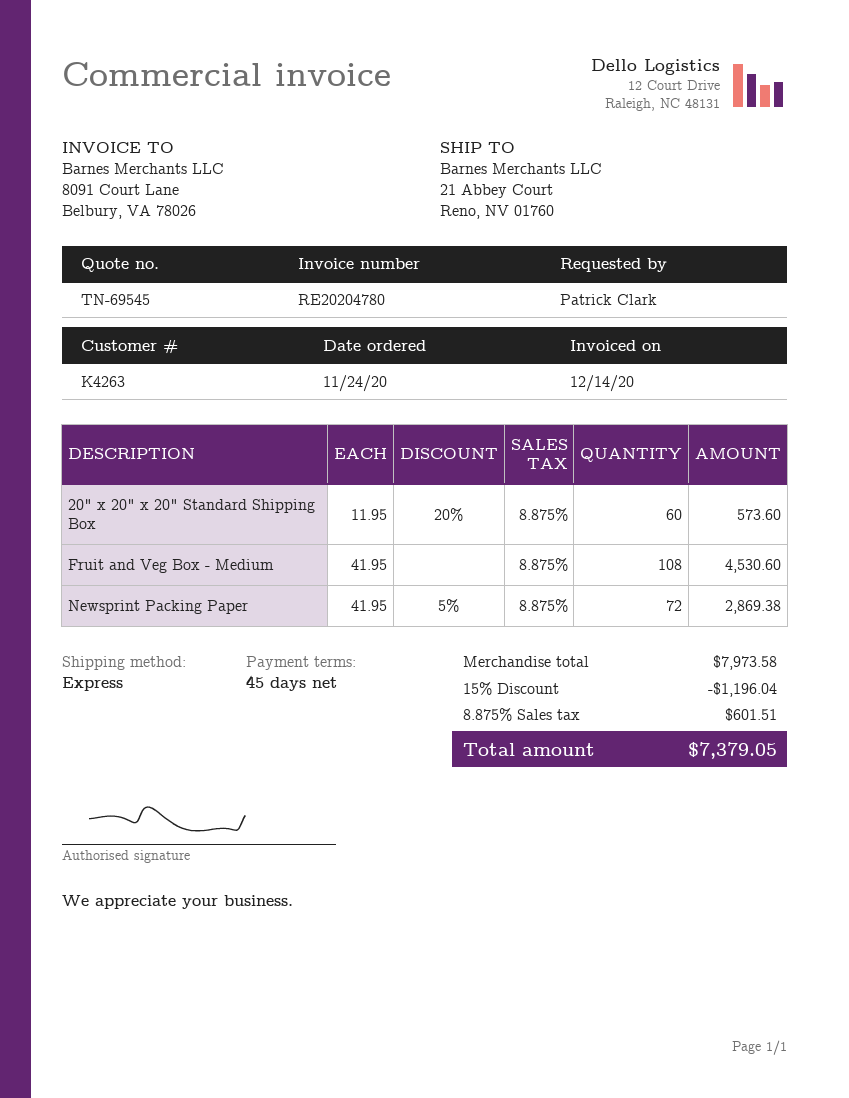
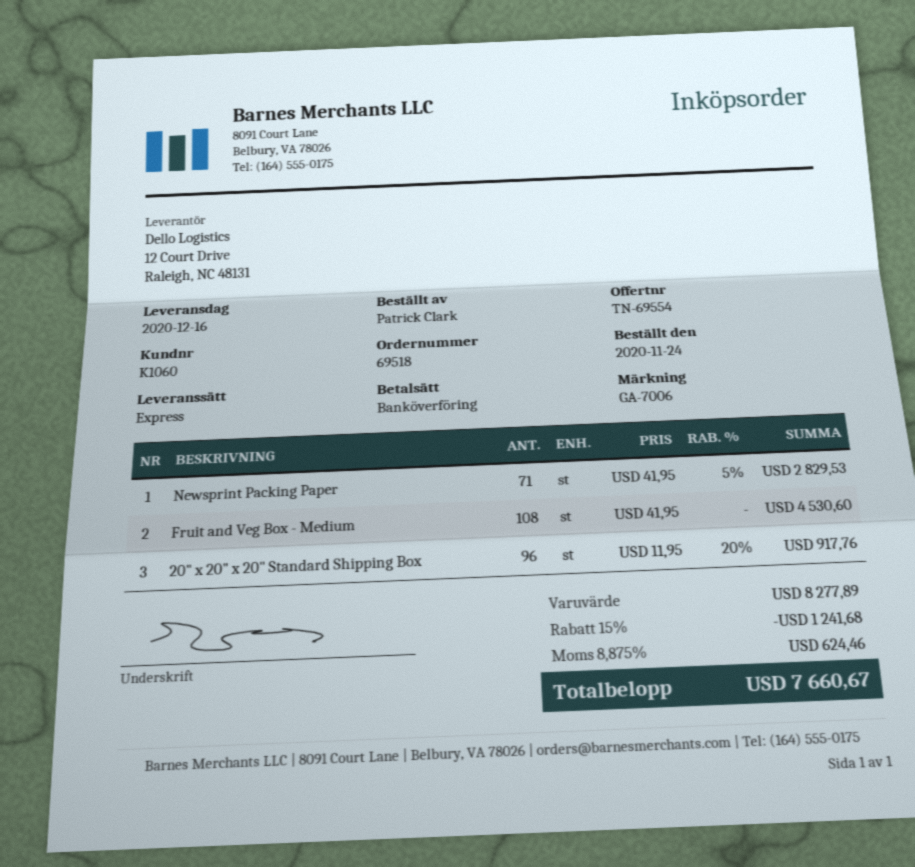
quote number: TN-69545 -> TN-69554
customer number: K4263 -> K1060
20" x 20" x 20" Standard Shipping Box: 60 x 11.95 - 20% = 573.60 -> 96 x 11.95 - 20% = 917.76
Newsprint Packing Paper: 72 x 41.95 - 5% = 2869.38 -> 71 x 41.95 - 5% = 2829.53
subtotal: 7973.58 -> 8277.89
discount: 15% = 1196.04 -> 15% = 1241.68
tax: 8.875% = 601.51 -> 8.875% = 624.46
total: 7379.05 -> 7660.67

